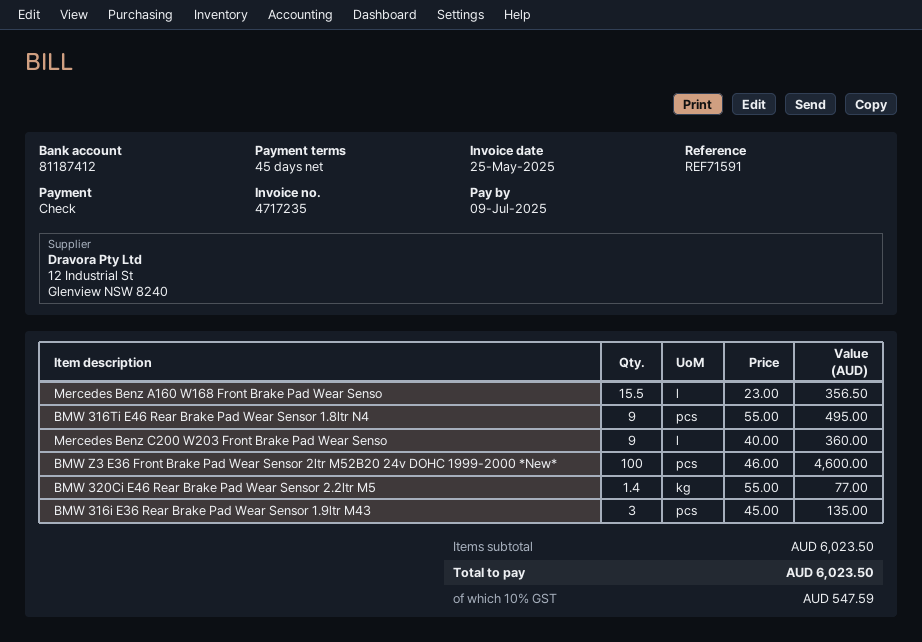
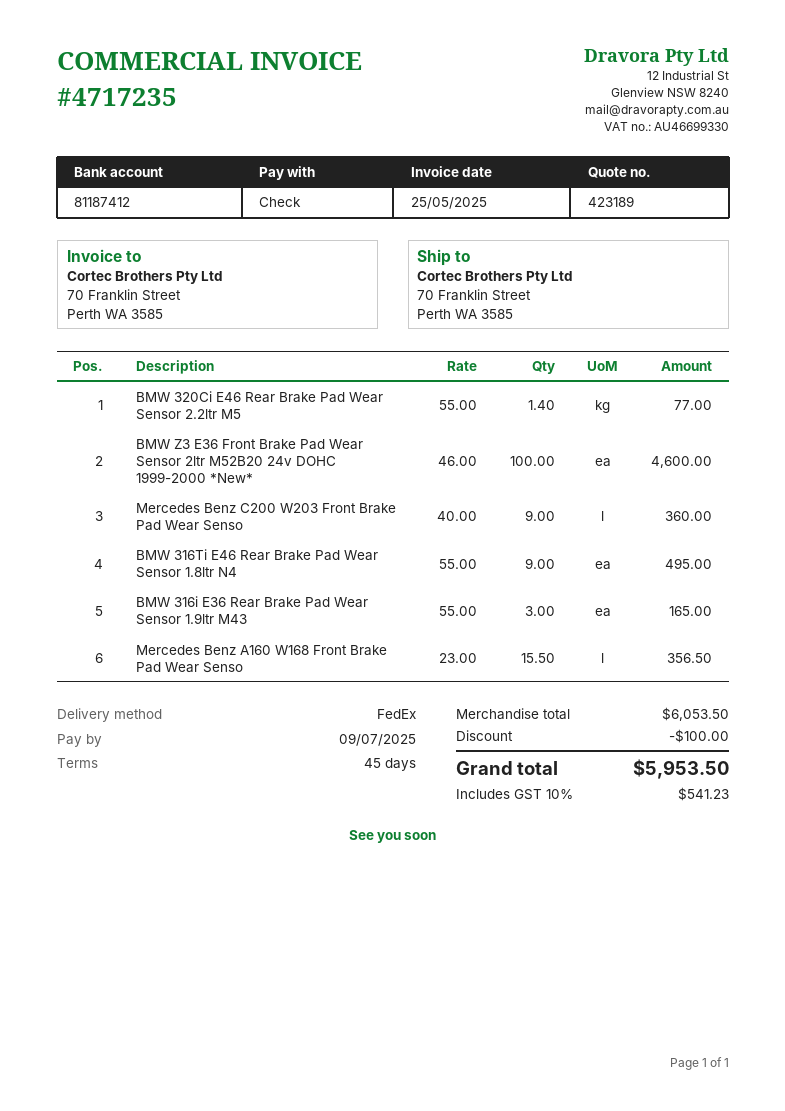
BMW 316i E36 Rear Brake Pad Wear Sensor 1.9ltr M43: 3 x 45.00 = 135.00 -> 3 x 55.00 = 165.00
subtotal: 6023.50 -> 6053.50
discount: none -> 100.00
tax: 10% = 547.59 -> 10% = 541.23
total: 6023.50 -> 5953.50

